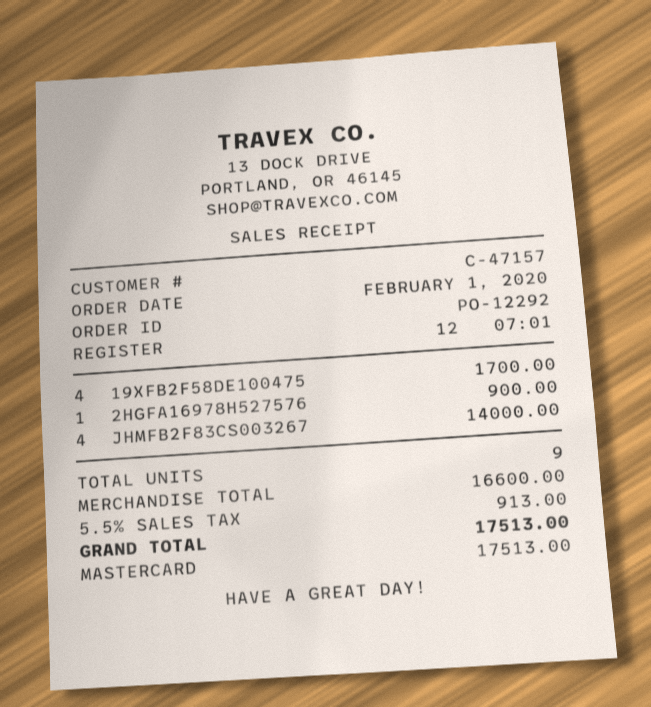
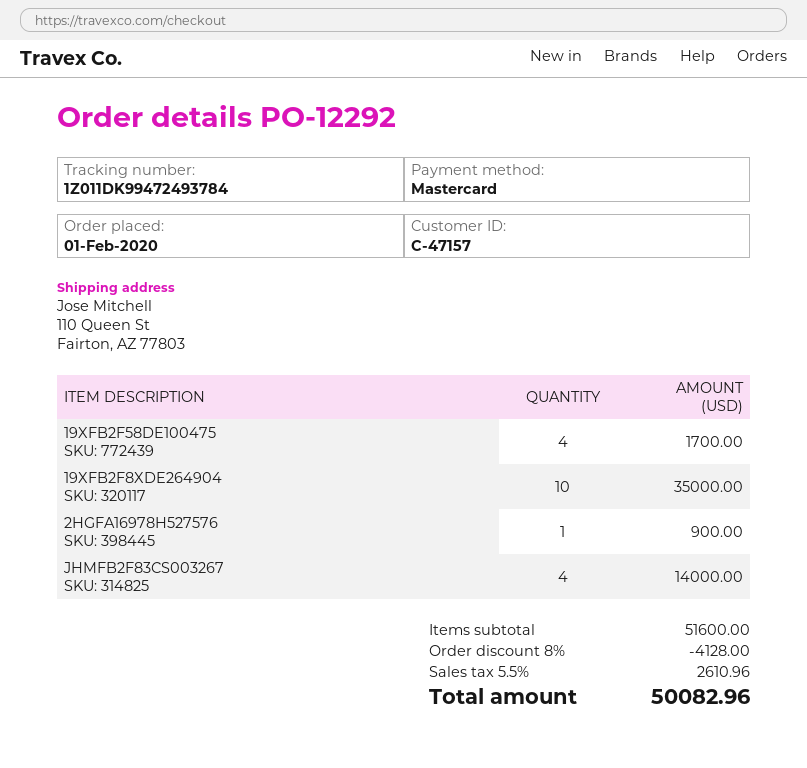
19XFB2F8XDE264904: none -> 10 for 35000.00
subtotal: 16600.00 -> 51600.00
discount: none -> 8% = 4128.00
tax: 5.5% = 913.00 -> 5.5% = 2610.96
total: 17513.00 -> 50082.96

